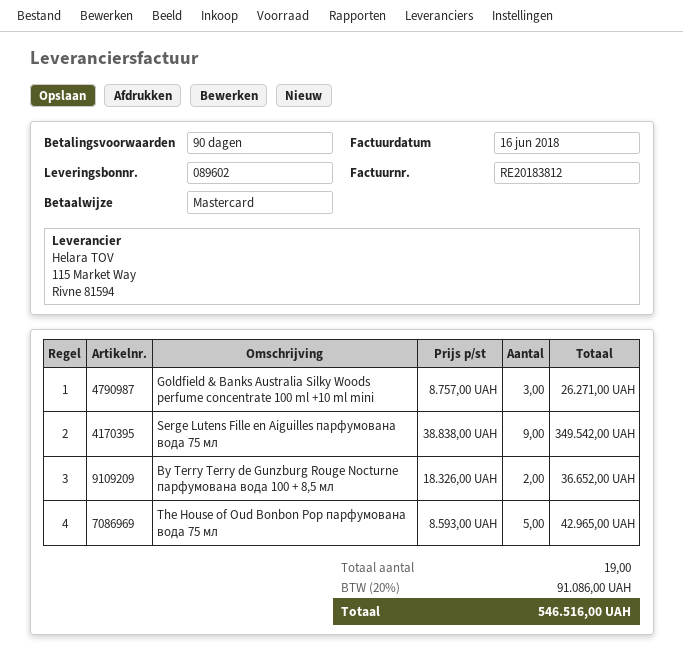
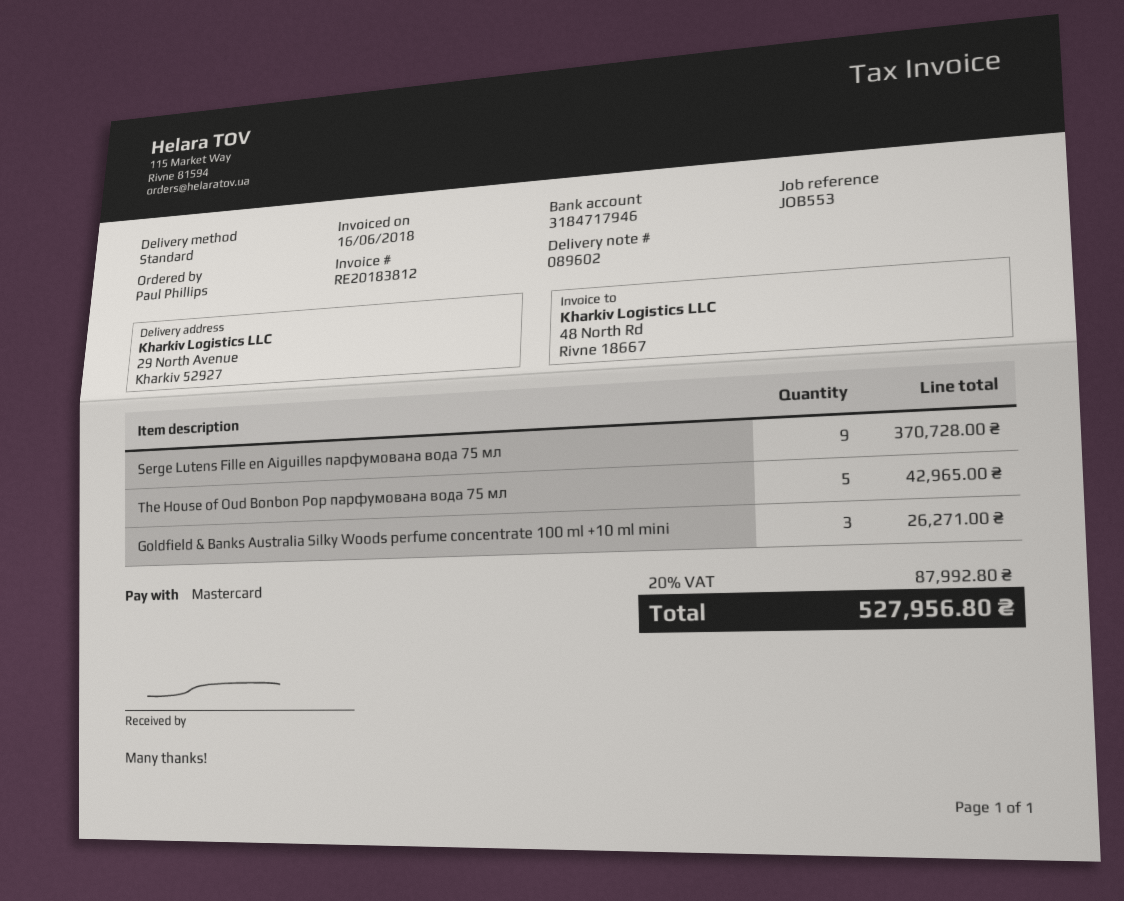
Serge Lutens Fille en Aiguilles парфумована вода 75 мл: 9 for 349542.00 -> 9 for 370728.00
By Terry Terry de Gunzburg Rouge Nocturne парфумована вода 100 + 8,5 мл: 2 for 36652.00 -> none
tax: 20% = 91086.00 -> 20% = 87992.80
total: 546516.00 -> 527956.80

